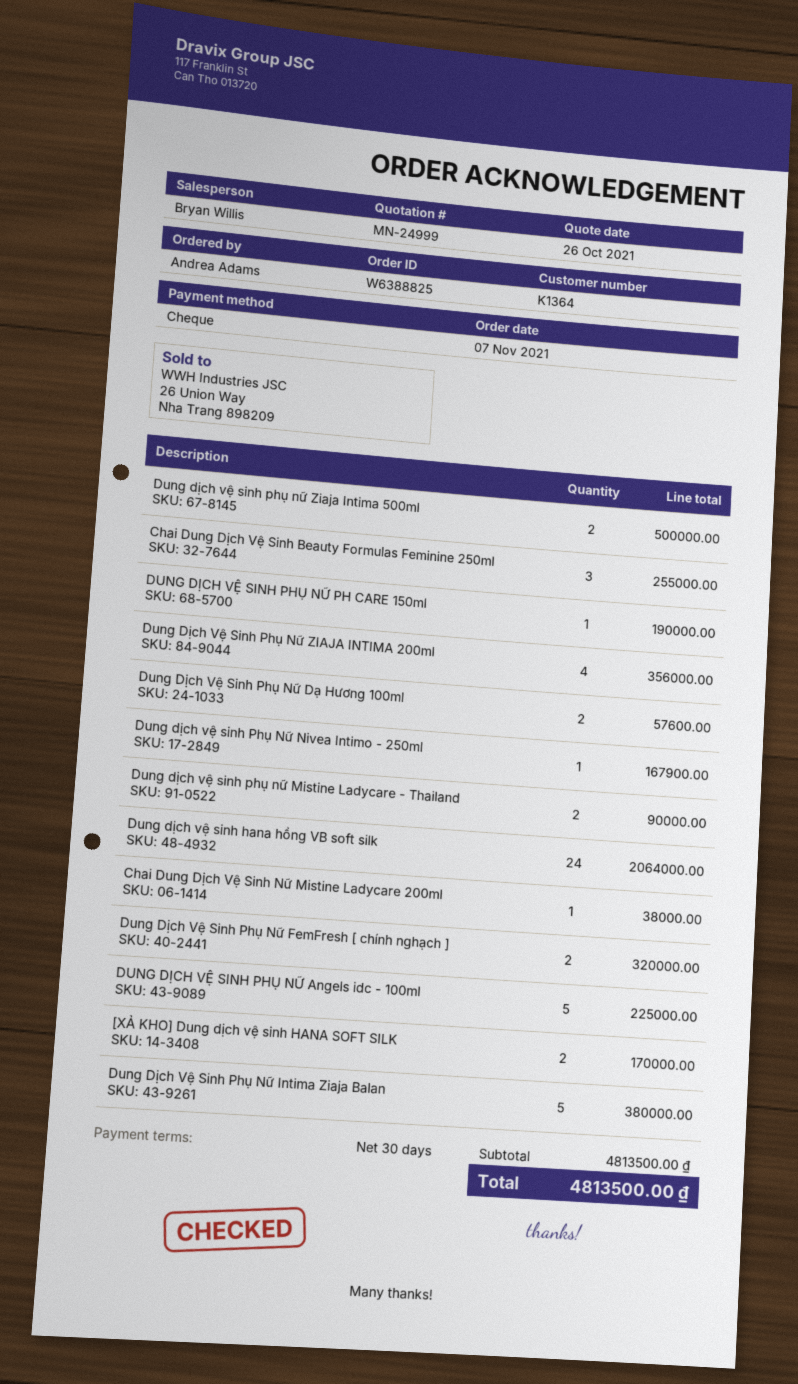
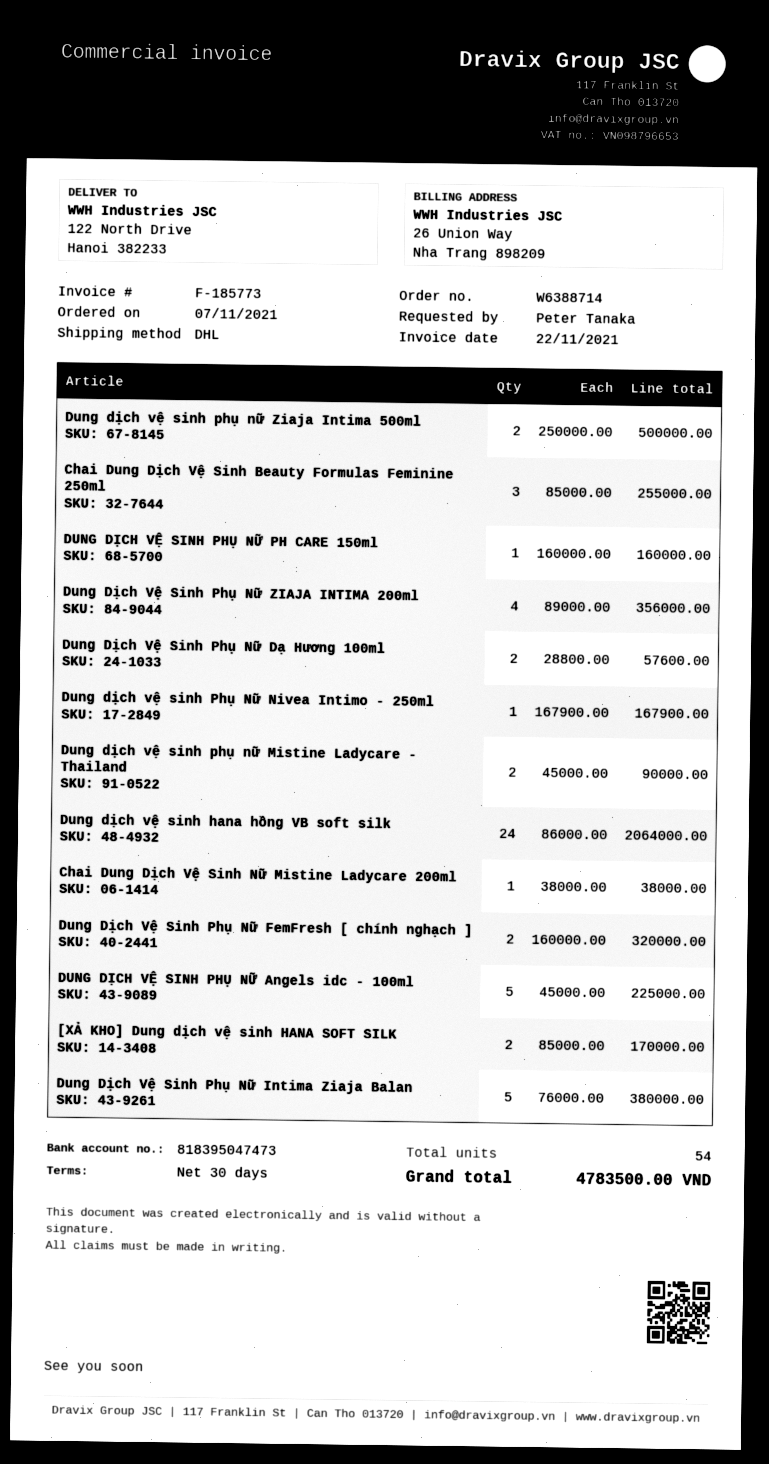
order number: W6388825 -> W6388714
ordered by: Andrea Adams -> Peter Tanaka
DUNG DỊCH VỆ SINH PHỤ NỮ PH CARE 150ml: 1 for 190000.00 -> 1 for 160000.00
total: 4813500.00 -> 4783500.00

